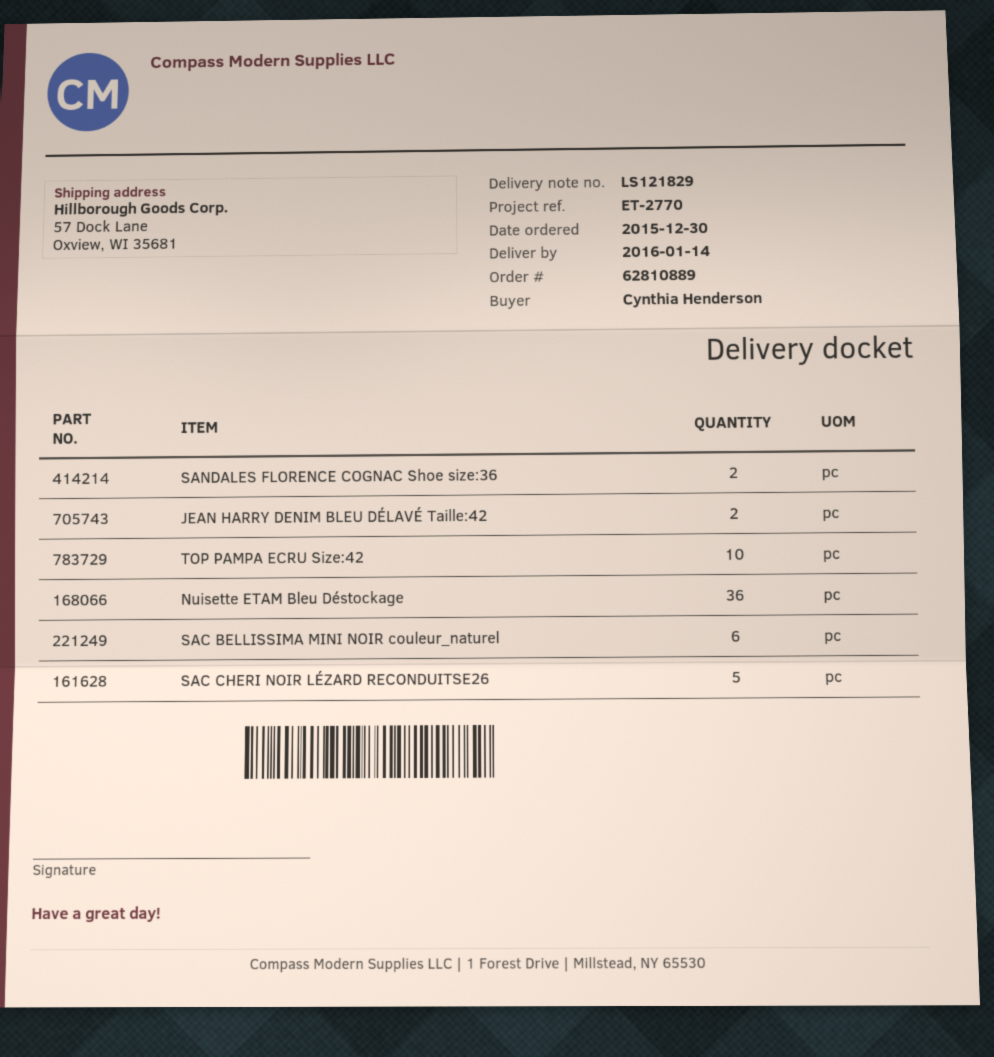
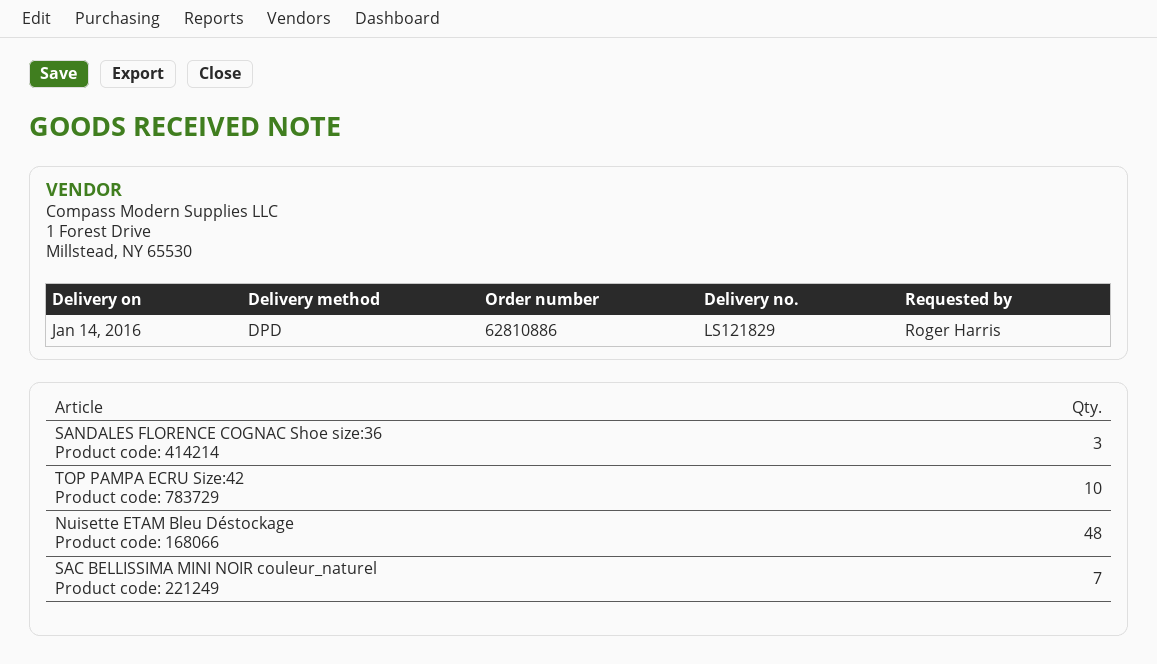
order number: 62810889 -> 62810886
ordered by: Cynthia Henderson -> Roger Harris
SANDALES FLORENCE COGNAC Shoe size:36: 2 -> 3
JEAN HARRY DENIM BLEU DÉLAVÉ Taille:42: 2 -> none
Nuisette ETAM Bleu Déstockage: 36 -> 48
SAC BELLISSIMA MINI NOIR couleur_naturel: 6 -> 7
SAC CHERI NOIR LÉZARD RECONDUITSE26: 5 -> none

